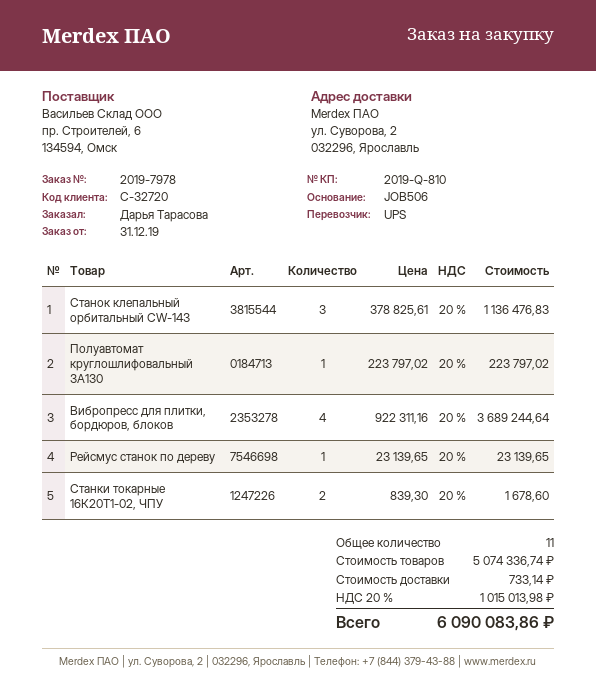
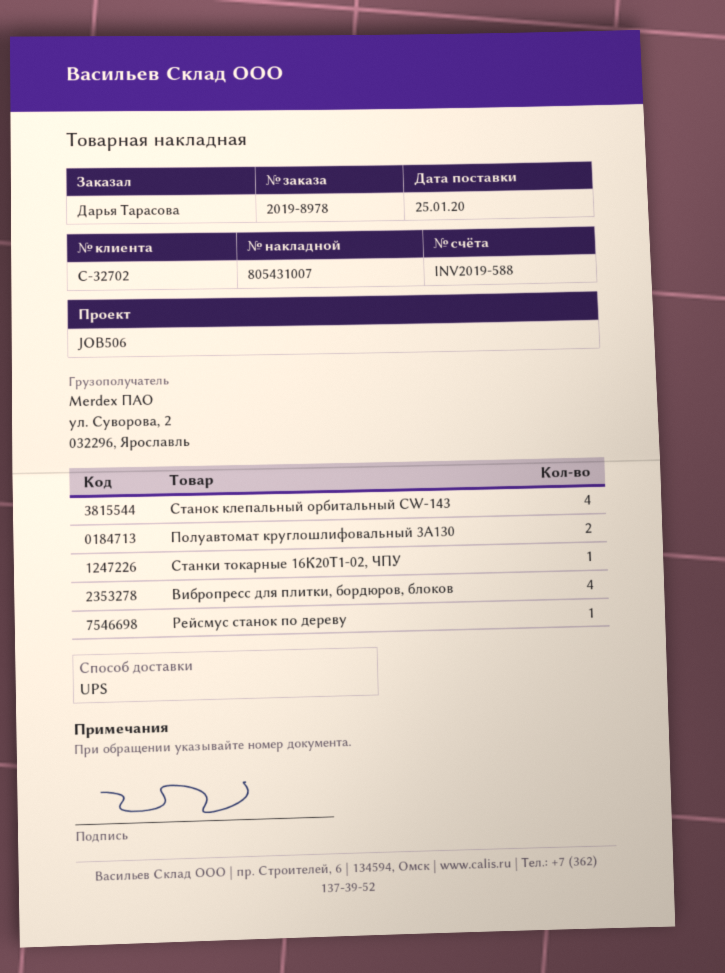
order number: 2019-7978 -> 2019-8978
customer number: C-32720 -> C-32702
Станок клепальный орбитальный CW-143: 3 -> 4
Полуавтомат круглошлифовальный 3А130: 1 -> 2
Станки токарные 16К20Т1-02, ЧПУ: 2 -> 1

